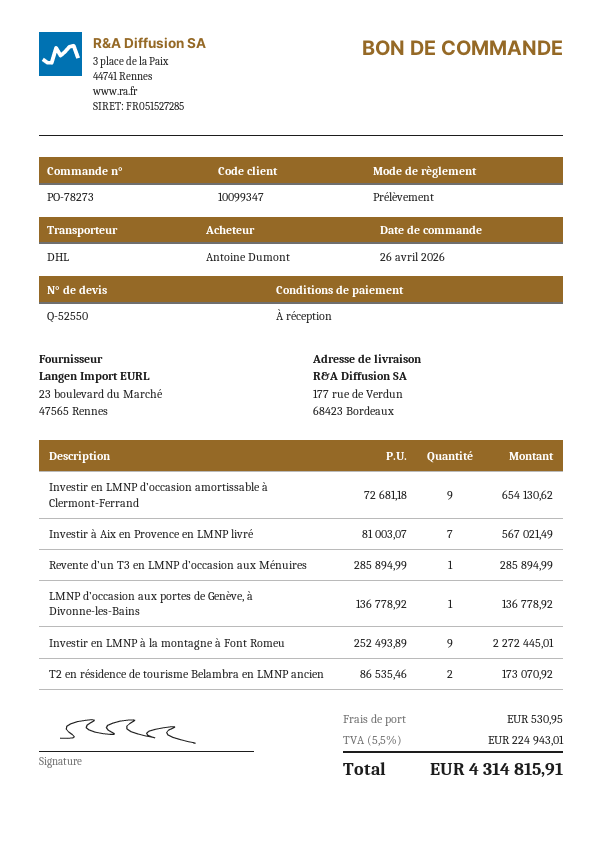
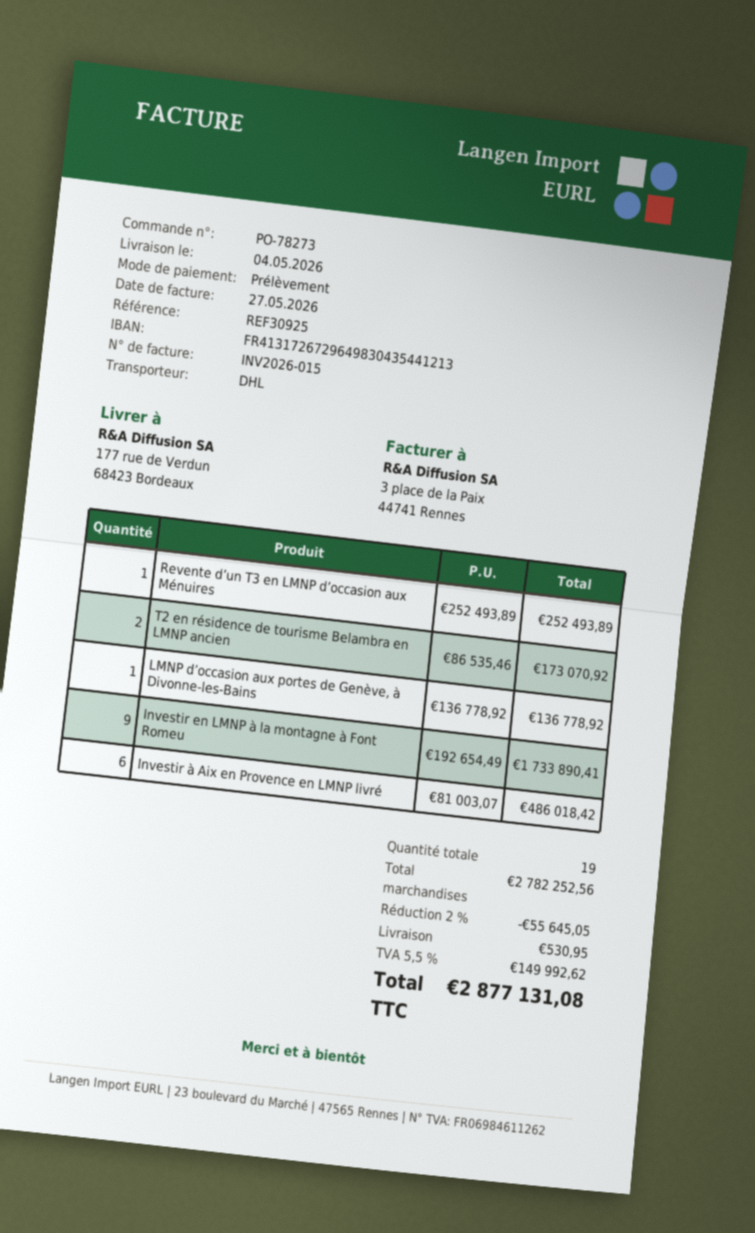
Investir en LMNP d’occasion amortissable à Clermont-Ferrand: 9 x 72681.18 = 654130.62 -> none
Investir à Aix en Provence en LMNP livré: 7 x 81003.07 = 567021.49 -> 6 x 81003.07 = 486018.42
Revente d’un T3 en LMNP d’occasion aux Ménuires: 1 x 285894.99 = 285894.99 -> 1 x 252493.89 = 252493.89
Investir en LMNP à la montagne à Font Romeu: 9 x 252493.89 = 2272445.01 -> 9 x 192654.49 = 1733890.41
discount: none -> 2% = 55645.05
tax: 5.5% = 224943.01 -> 5.5% = 149992.62
total: 4314815.91 -> 2877131.08

